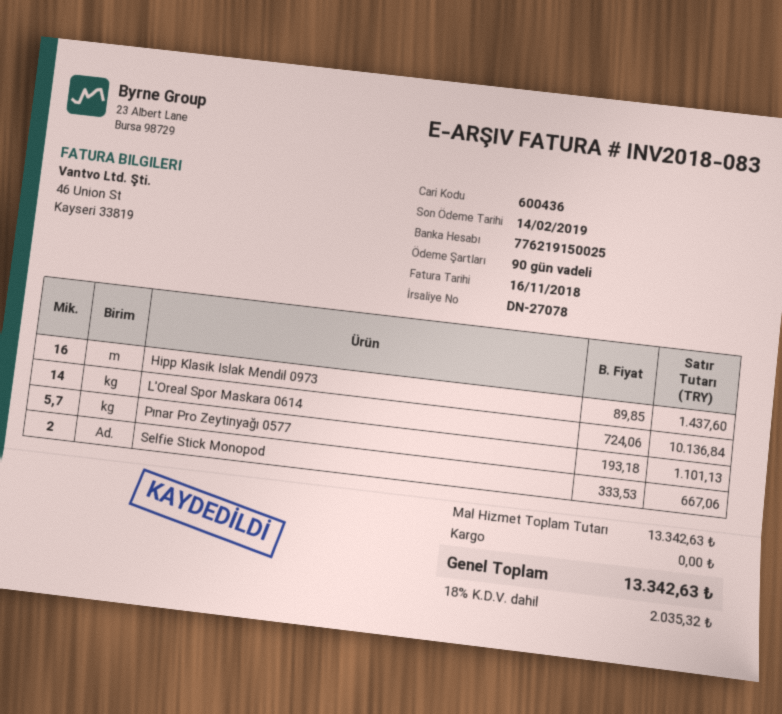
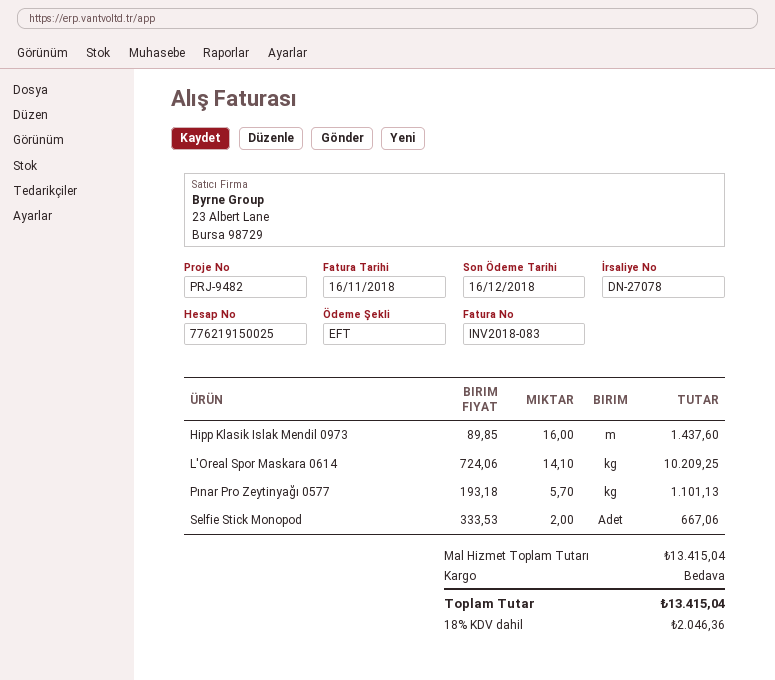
due date: 2019-02-14 -> 2018-12-16
L'Oreal Spor Maskara 0614: 14 x 724.06 = 10136.84 -> 14.1 x 724.06 = 10209.25
subtotal: 13342.63 -> 13415.04
tax: 18% = 2035.32 -> 18% = 2046.36
total: 13342.63 -> 13415.04

